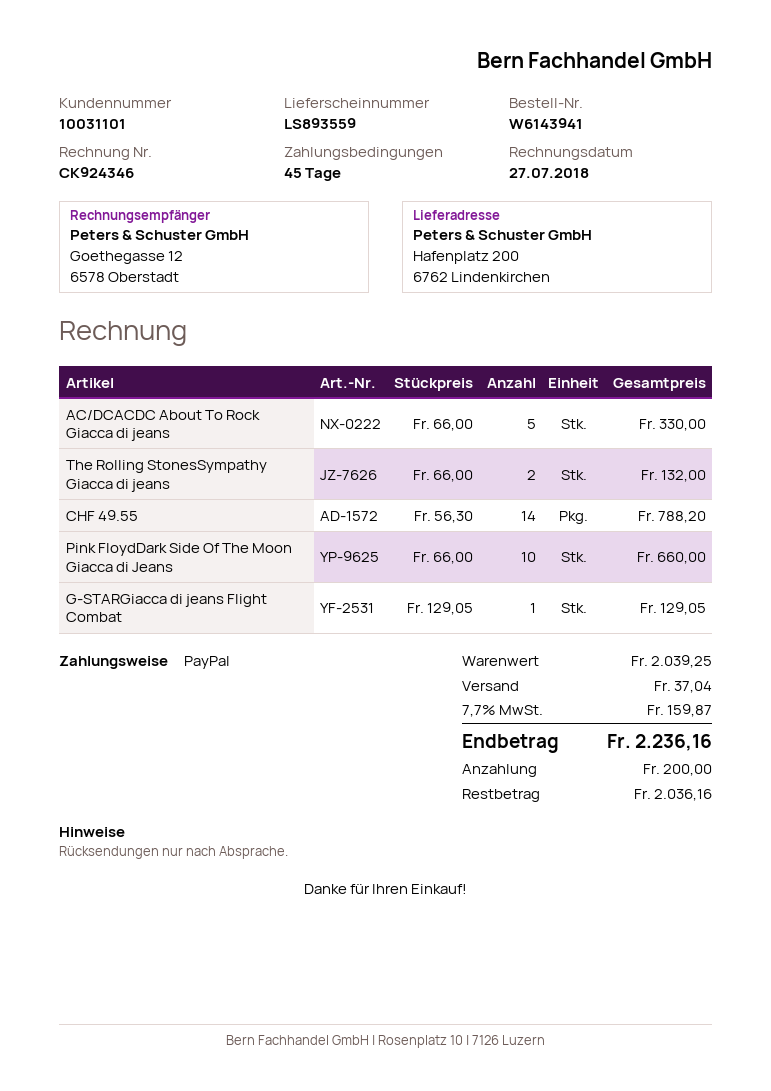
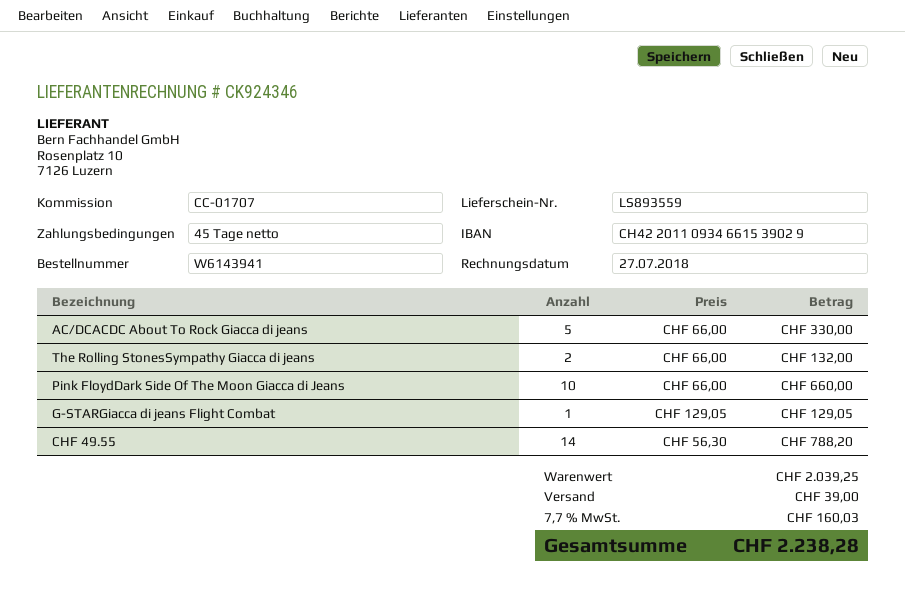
shipping: 37.04 -> 39.00
tax: 7.7% = 159.87 -> 7.7% = 160.03
total: 2236.16 -> 2238.28

